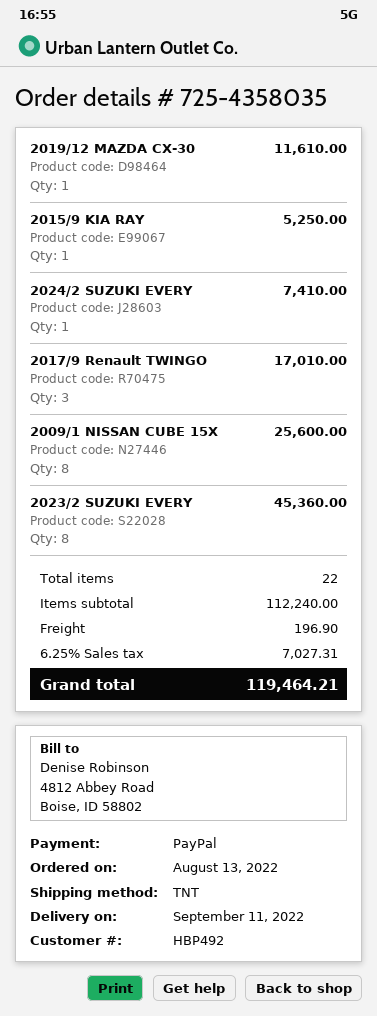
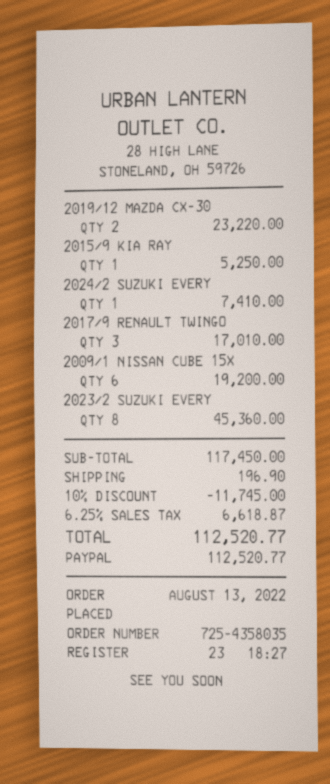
2019/12 MAZDA CX-30: 1 for 11610.00 -> 2 for 23220.00
2009/1 NISSAN CUBE 15X: 8 for 25600.00 -> 6 for 19200.00
subtotal: 112240.00 -> 117450.00
discount: none -> 10% = 11745.00
tax: 6.25% = 7027.31 -> 6.25% = 6618.87
total: 119464.21 -> 112520.77

